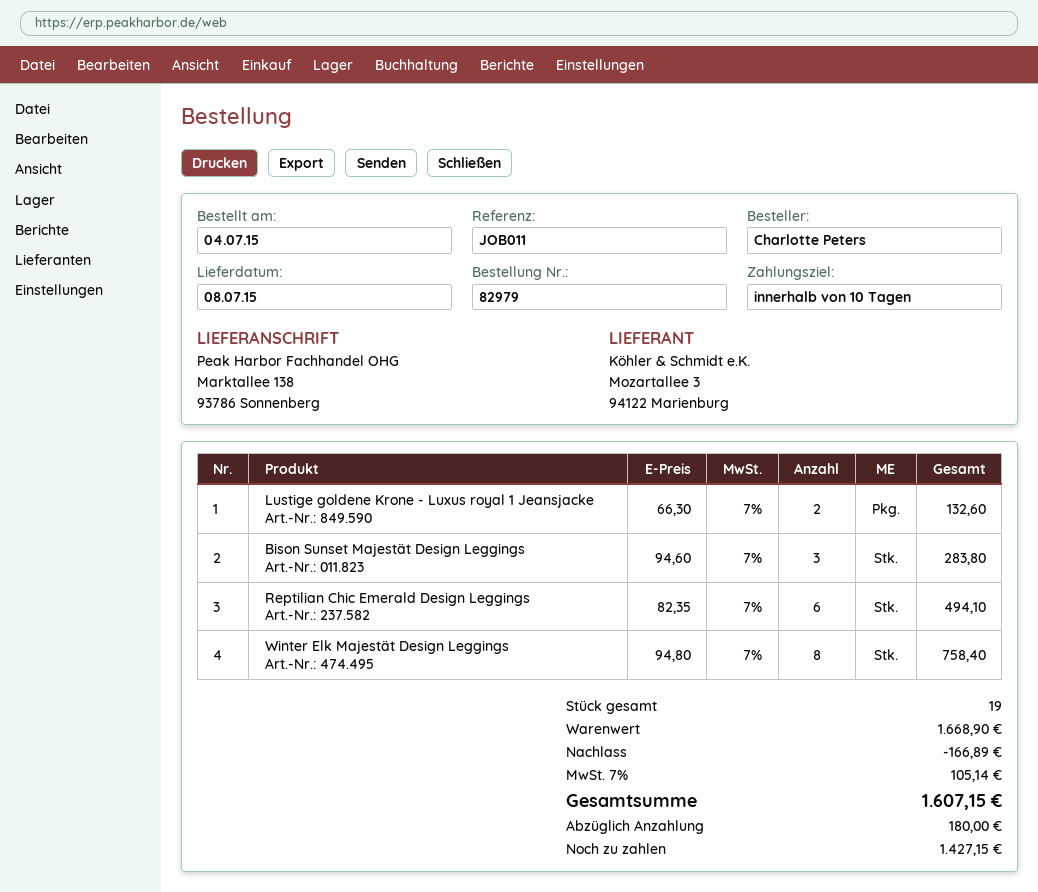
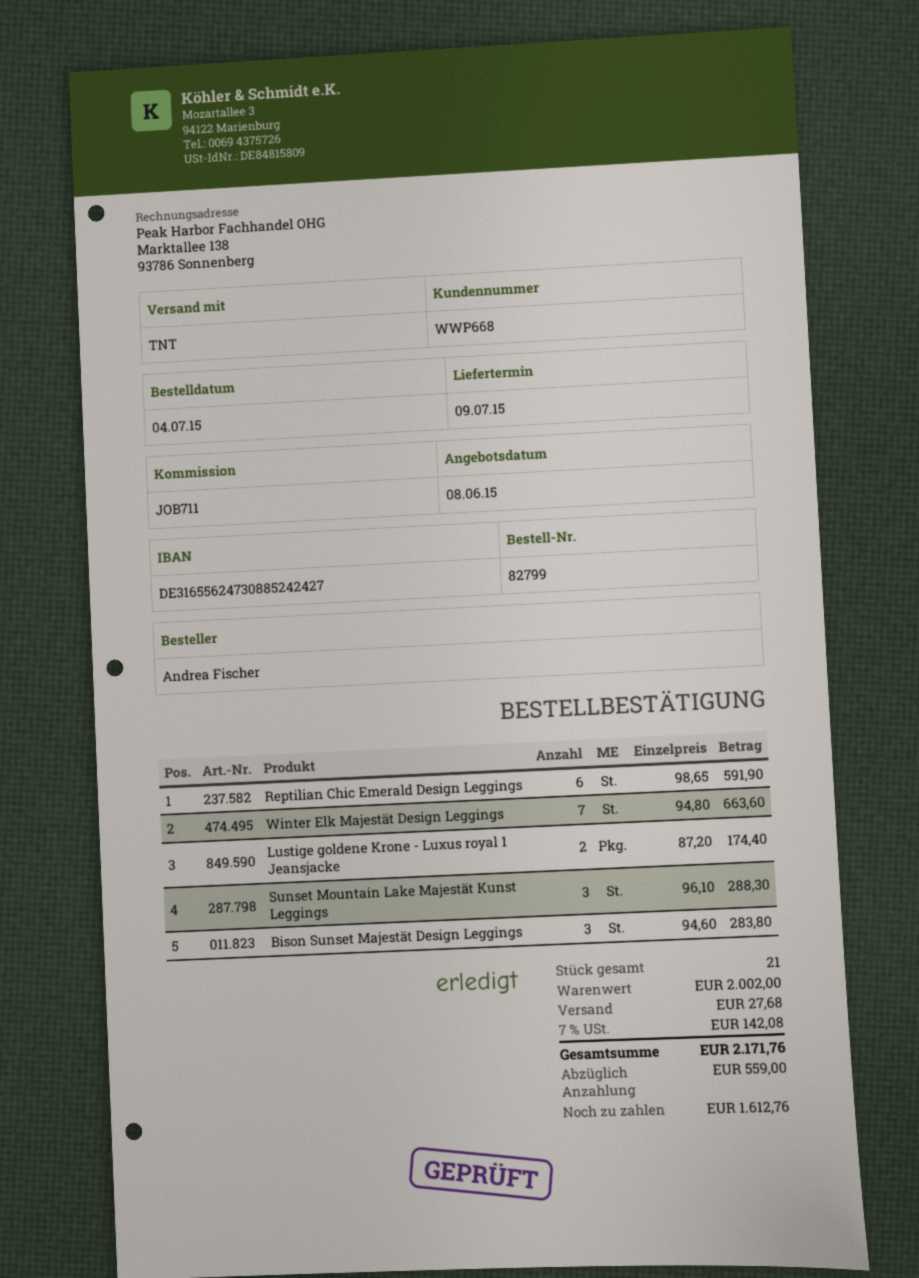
order number: 82979 -> 82799
delivery date: 2015-07-08 -> 2015-07-09
reference: JOB011 -> JOB711
ordered by: Charlotte Peters -> Andrea Fischer
Lustige goldene Krone - Luxus royal 1 Jeansjacke: 2 x 66.30 = 132.60 -> 2 x 87.20 = 174.40
Reptilian Chic Emerald Design Leggings: 6 x 82.35 = 494.10 -> 6 x 98.65 = 591.90
Winter Elk Majestät Design Leggings: 8 x 94.80 = 758.40 -> 7 x 94.80 = 663.60
Sunset Mountain Lake Majestät Kunst Leggings: none -> 3 x 96.10 = 288.30
total quantity: 19 -> 21
subtotal: 1668.90 -> 2002.00
discount: 166.89 -> none
shipping: none -> 27.68
tax: 7% = 105.14 -> 7% = 142.08
total: 1607.15 -> 2171.76
deposit: 180.00 -> 559.00
balance: 1427.15 -> 1612.76

